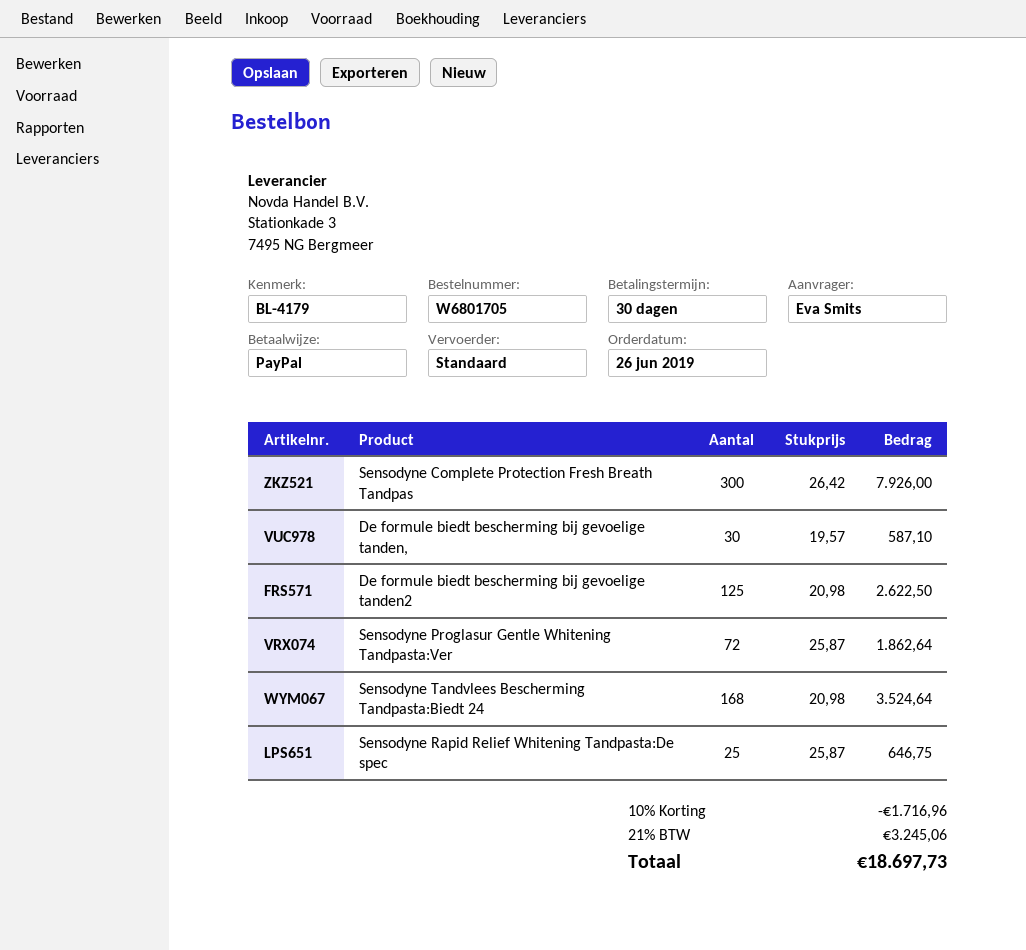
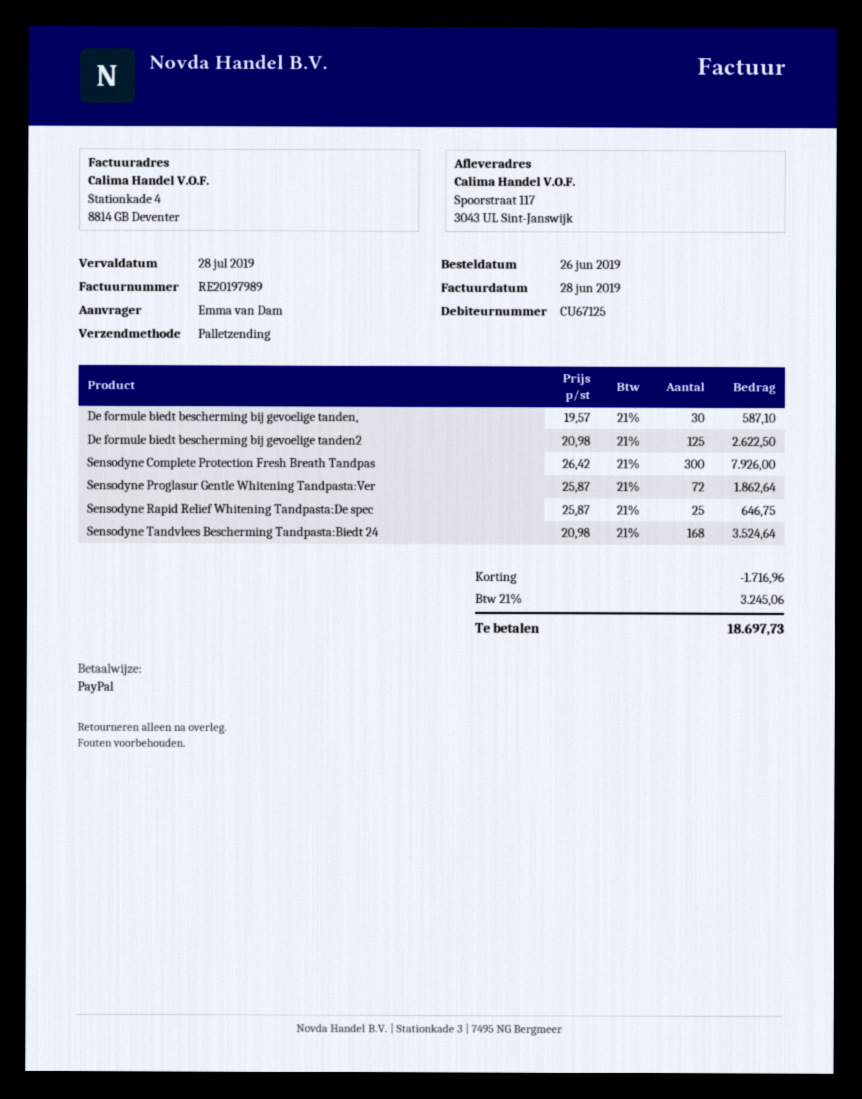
ordered by: Eva Smits -> Emma van Dam
shipping method: standard -> pallet freight

